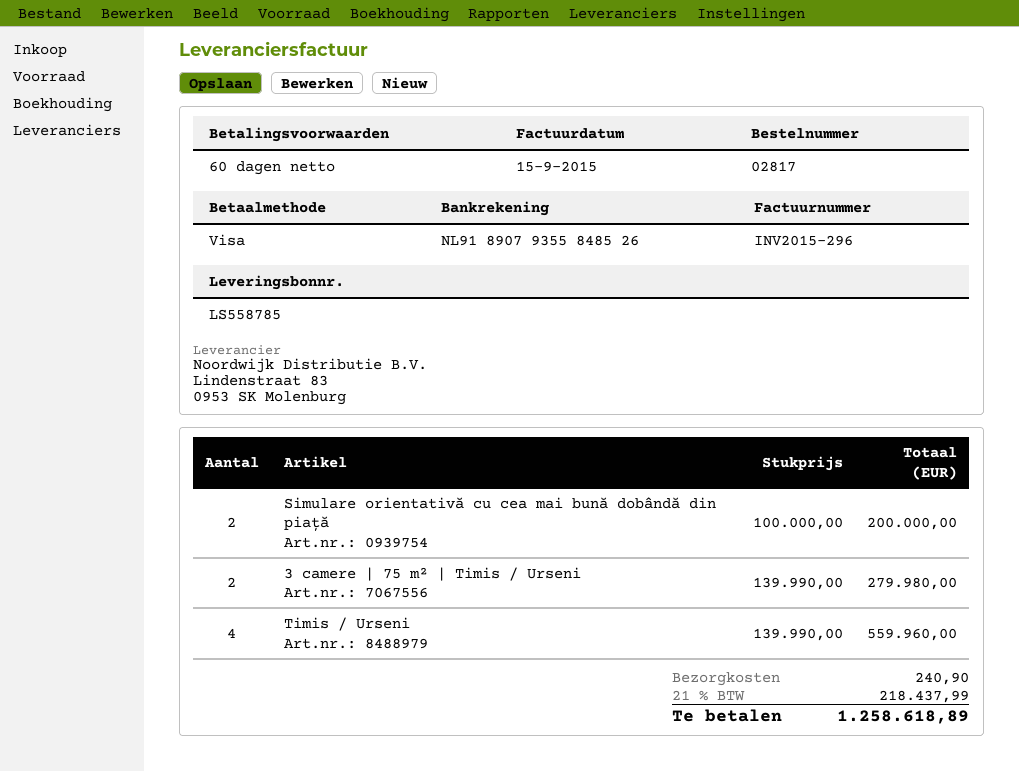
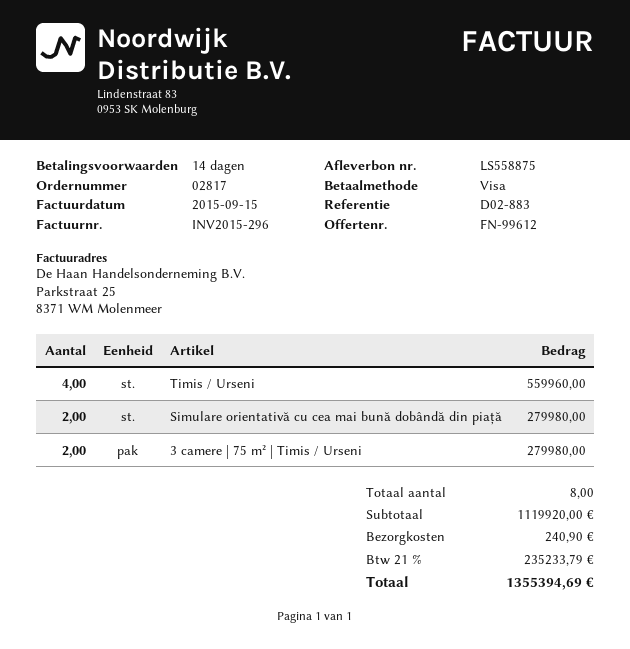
delivery note number: LS558785 -> LS558875
payment terms: 60 days -> 14 days
Simulare orientativă cu cea mai bună dobândă din piață: 2 for 200000.00 -> 2 for 279980.00
tax: 21% = 218437.99 -> 21% = 235233.79
total: 1258618.89 -> 1355394.69

